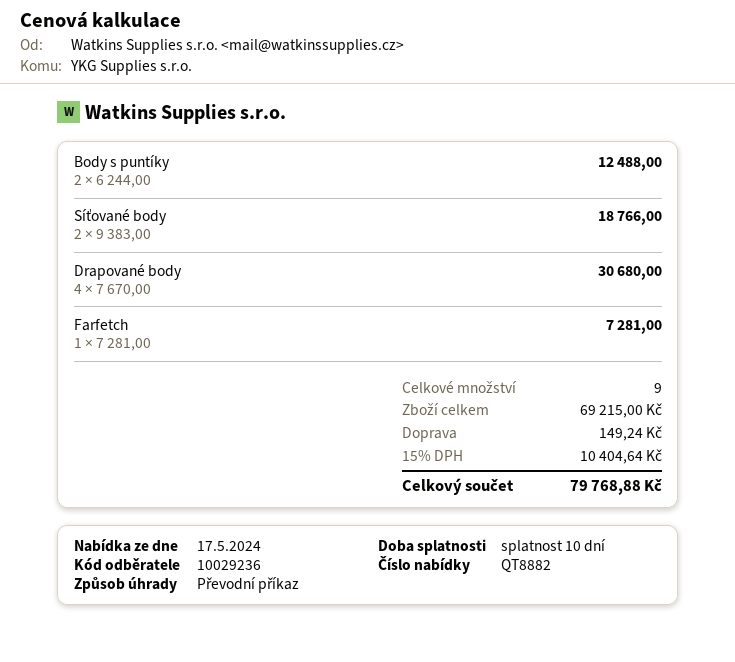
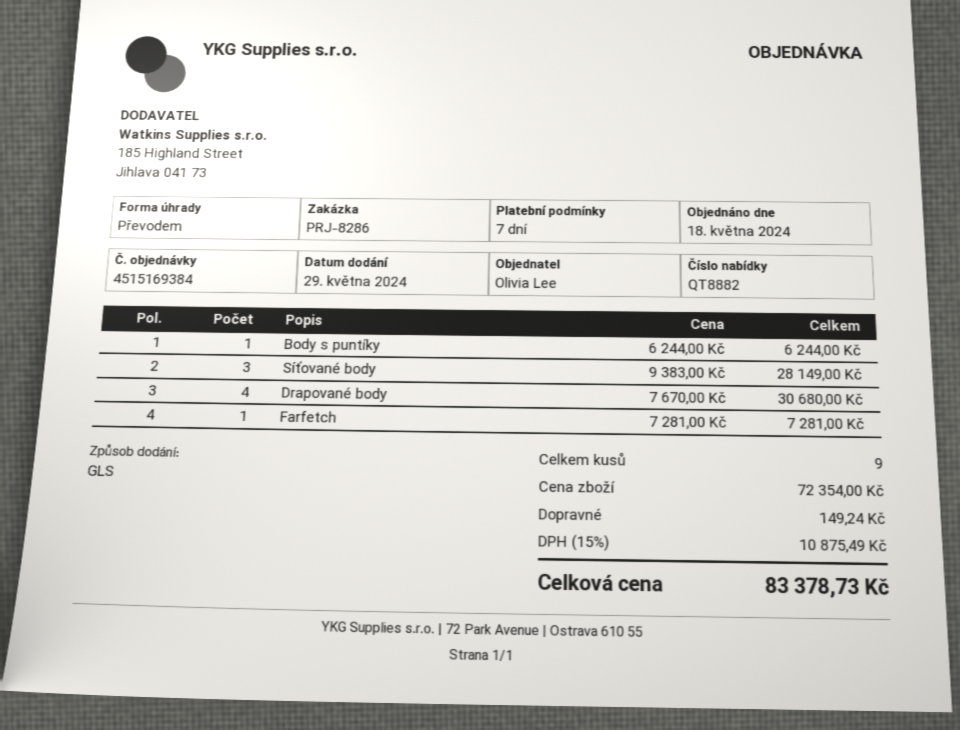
payment terms: 10 days -> 7 days
Body s puntíky: 2 x 6244.00 = 12488.00 -> 1 x 6244.00 = 6244.00
Síťované body: 2 x 9383.00 = 18766.00 -> 3 x 9383.00 = 28149.00
subtotal: 69215.00 -> 72354.00
tax: 15% = 10404.64 -> 15% = 10875.49
total: 79768.88 -> 83378.73

